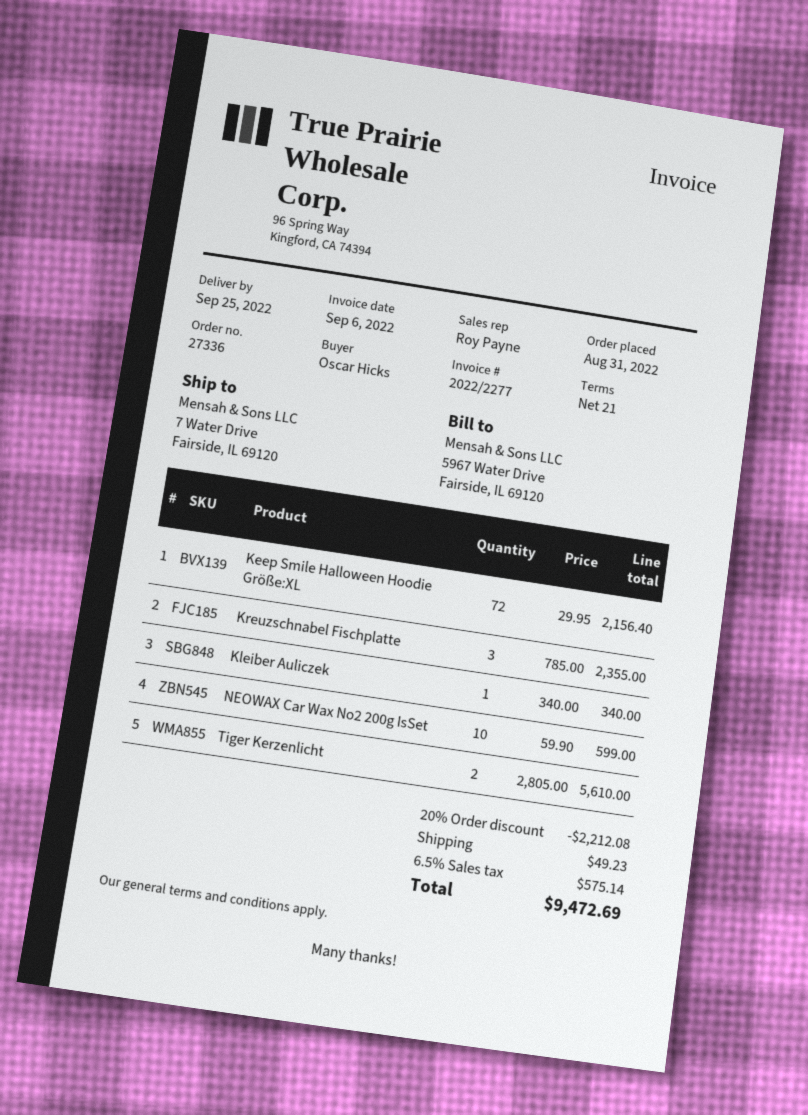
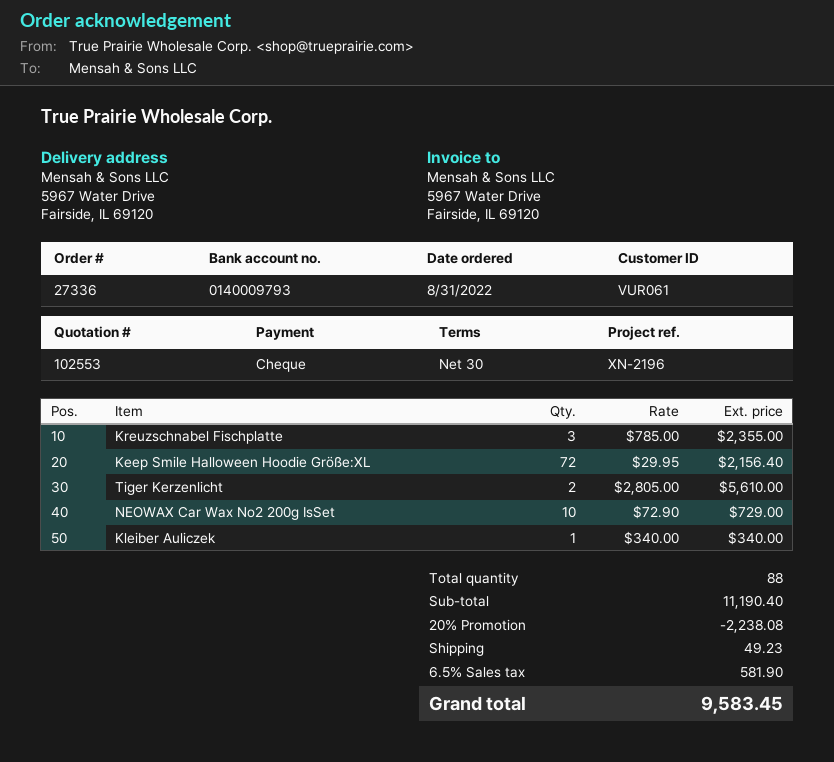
payment terms: 21 days -> 30 days
ship to: 7 Water Drive, Fairside, IL 69120 -> 5967 Water Drive, Fairside, IL 69120
NEOWAX Car Wax No2 200g IsSet: 10 x 59.90 = 599.00 -> 10 x 72.90 = 729.00
discount: 20% = 2212.08 -> 20% = 2238.08
tax: 6.5% = 575.14 -> 6.5% = 581.90
total: 9472.69 -> 9583.45

